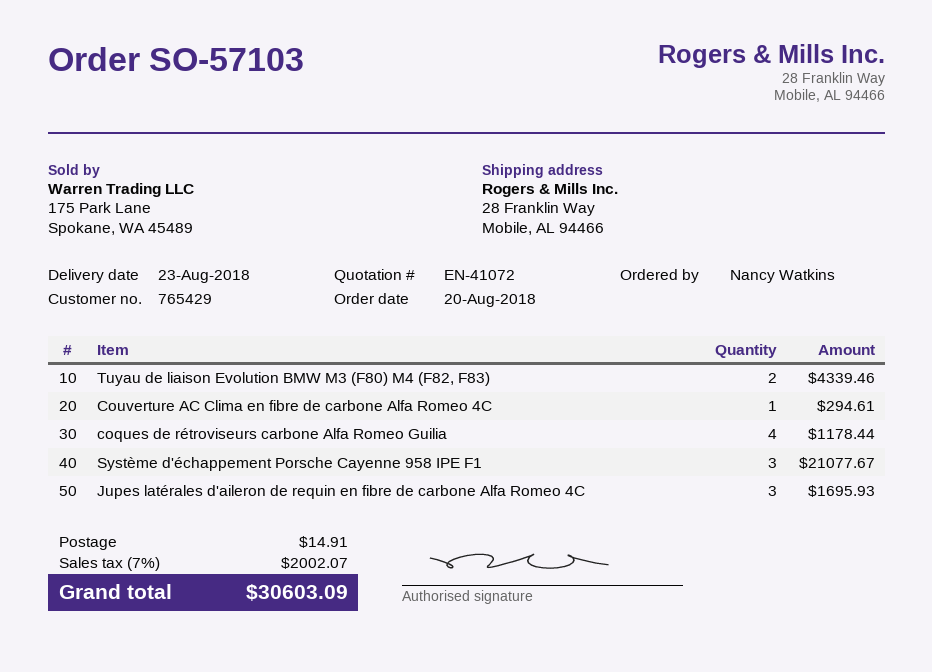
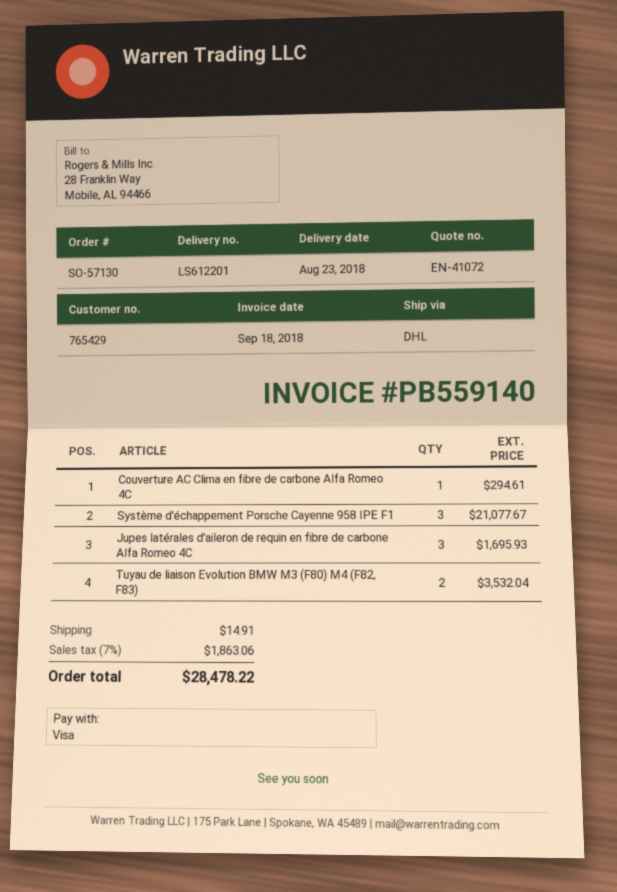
order number: SO-57103 -> SO-57130
Tuyau de liaison Evolution BMW M3 (F80) M4 (F82, F83): 2 for 4339.46 -> 2 for 3532.04
coques de rétroviseurs carbone Alfa Romeo Guilia: 4 for 1178.44 -> none
tax: 7% = 2002.07 -> 7% = 1863.06
total: 30603.09 -> 28478.22

